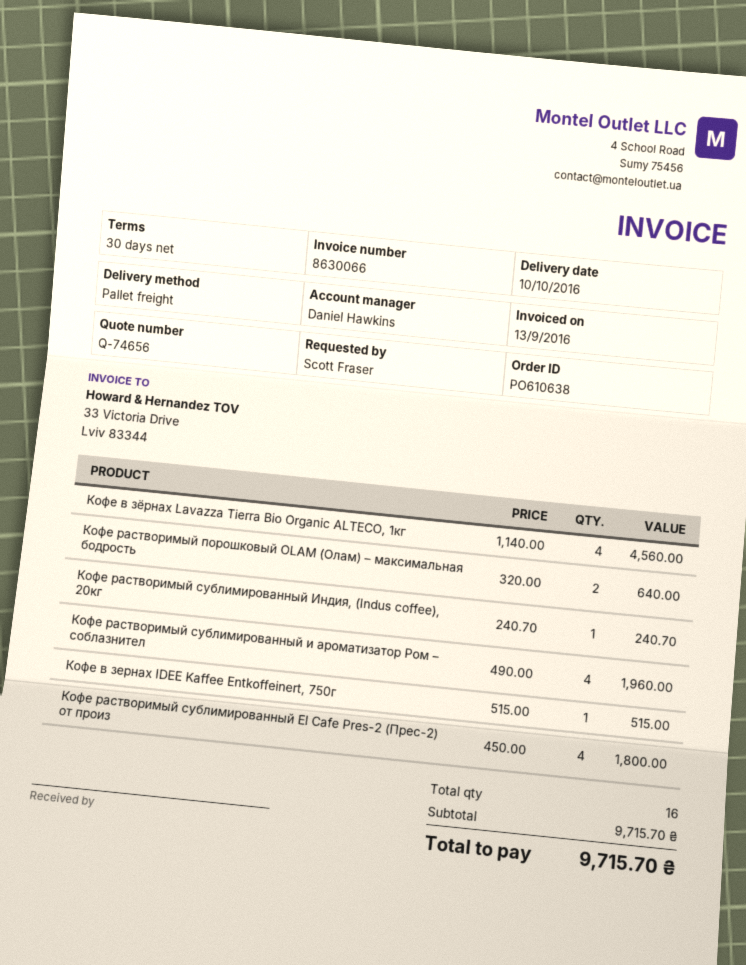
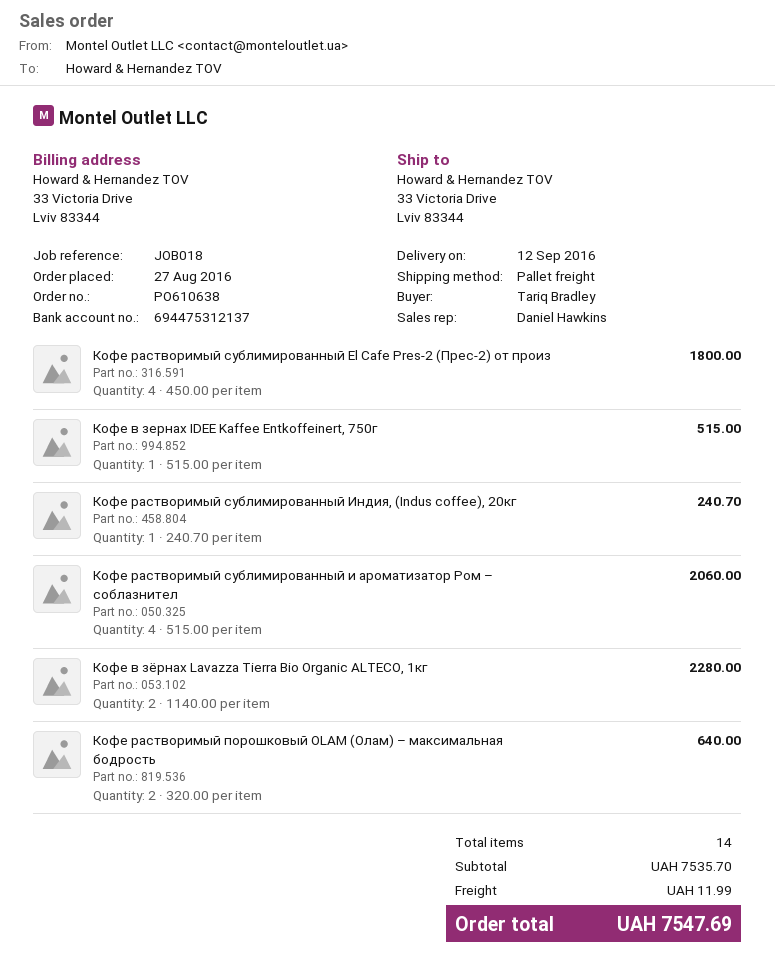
delivery date: 2016-10-10 -> 2016-09-12
ordered by: Scott Fraser -> Tariq Bradley
Кофе в зёрнах Lavazza Tierra Bio Organic ALTECO, 1кг: 4 x 1140.00 = 4560.00 -> 2 x 1140.00 = 2280.00
Кофе растворимый сублимированный и ароматизатор Ром – соблазнител: 4 x 490.00 = 1960.00 -> 4 x 515.00 = 2060.00
total quantity: 16 -> 14
subtotal: 9715.70 -> 7535.70
shipping: none -> 11.99
total: 9715.70 -> 7547.69

